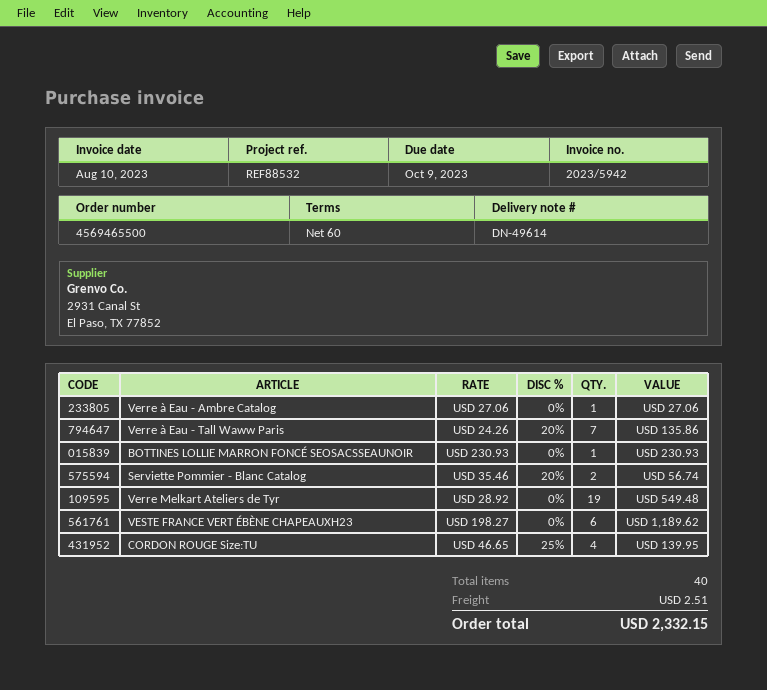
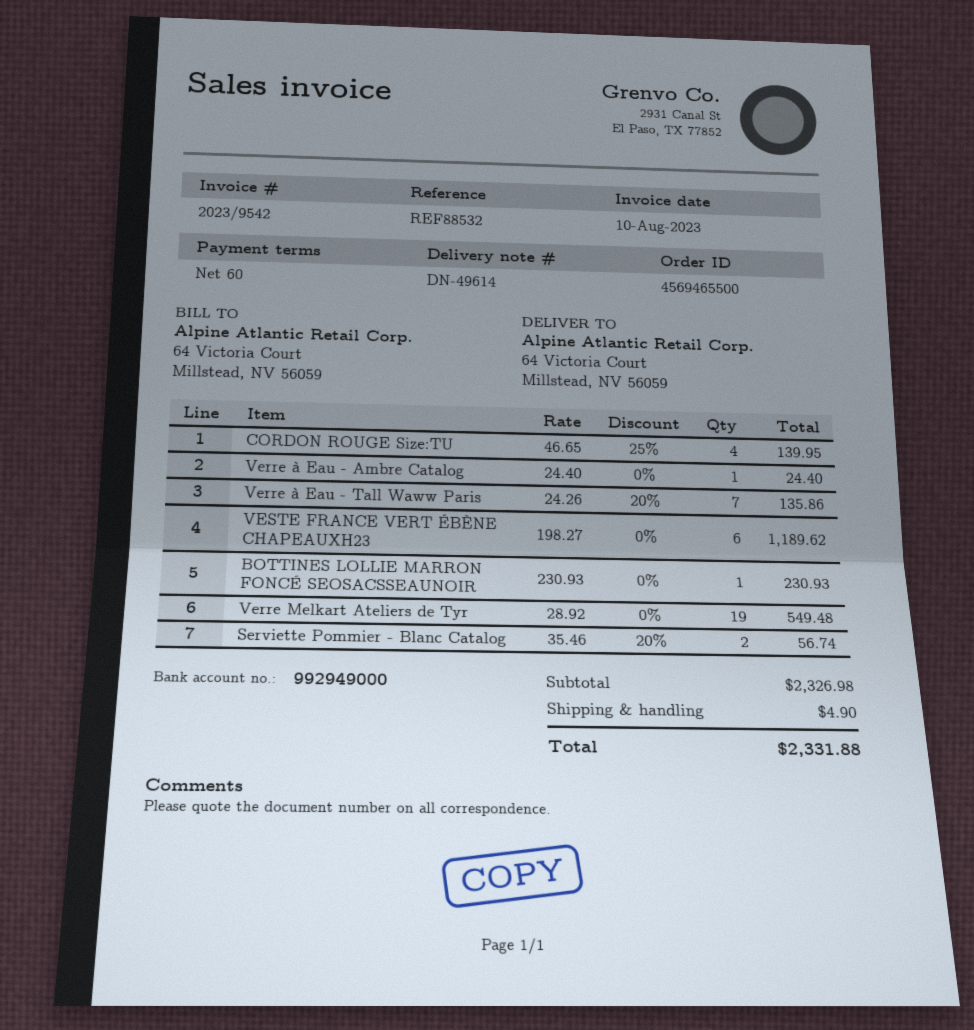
invoice number: 2023/5942 -> 2023/9542
Verre à Eau - Ambre Catalog: 1 x 27.06 = 27.06 -> 1 x 24.40 = 24.40
shipping: 2.51 -> 4.90
total: 2332.15 -> 2331.88

